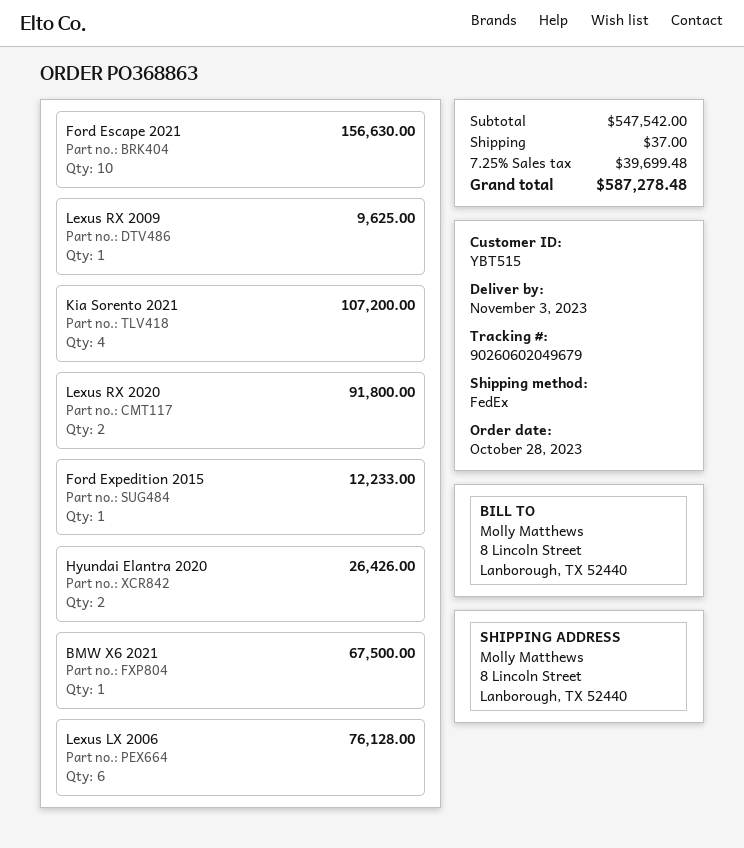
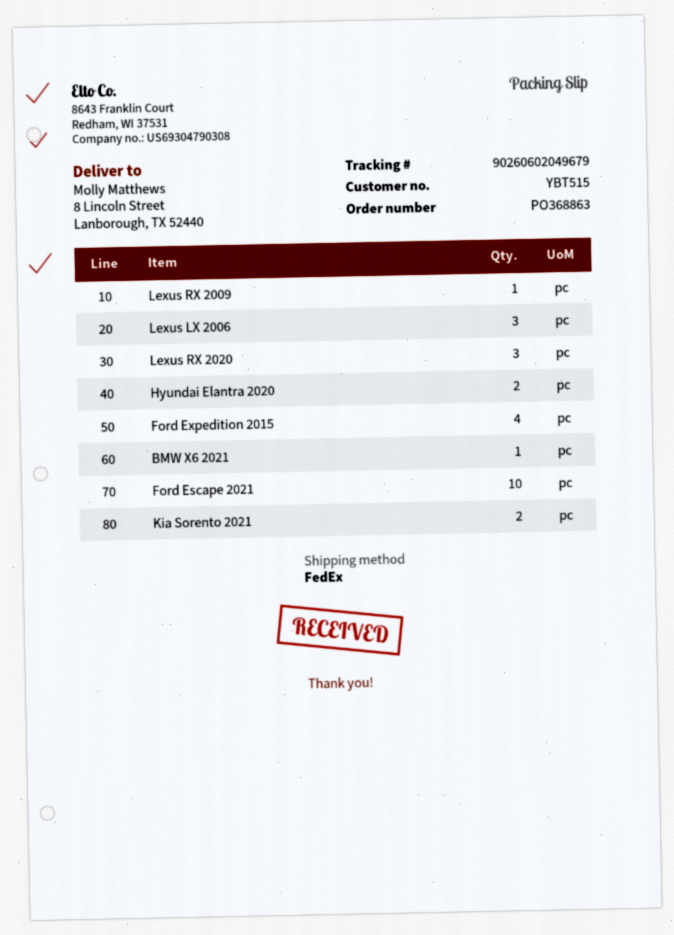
Kia Sorento 2021: 4 -> 2
Lexus RX 2020: 2 -> 3
Ford Expedition 2015: 1 -> 4
Lexus LX 2006: 6 -> 3

